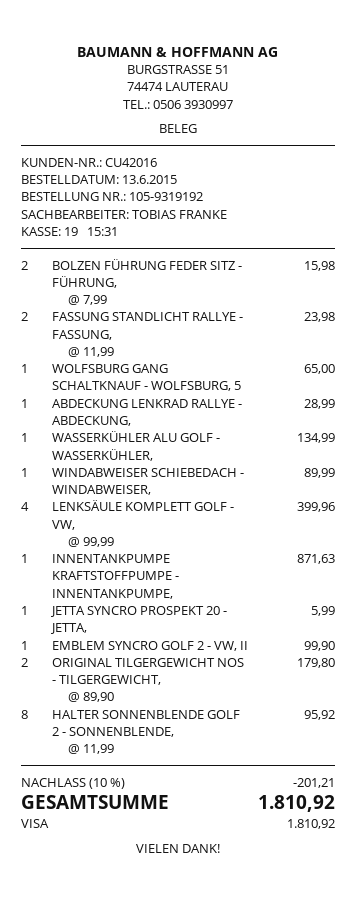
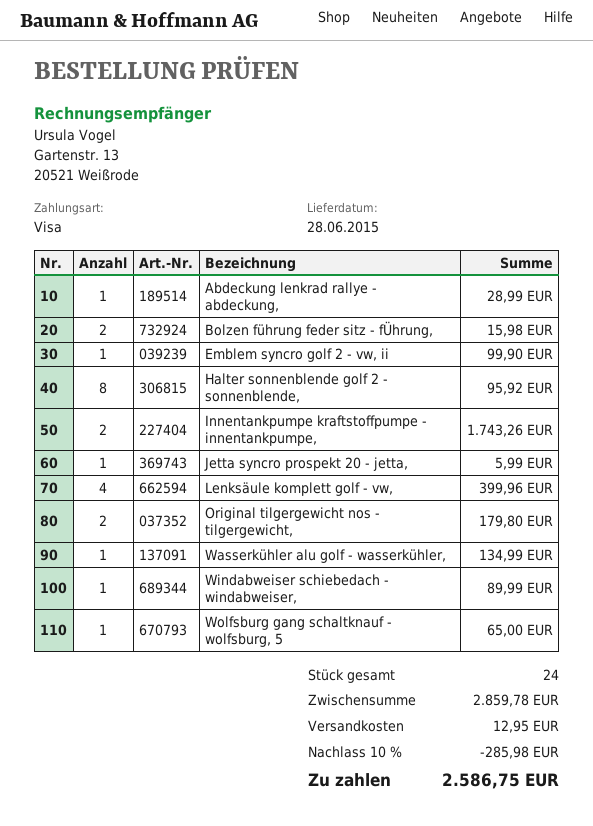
FASSUNG STANDLICHT RALLYE - FASSUNG,: 2 for 23.98 -> none
INNENTANKPUMPE KRAFTSTOFFPUMPE - INNENTANKPUMPE,: 1 for 871.63 -> 2 for 1743.26
discount: 10% = 201.21 -> 10% = 285.98
shipping: none -> 12.95
total: 1810.92 -> 2586.75

